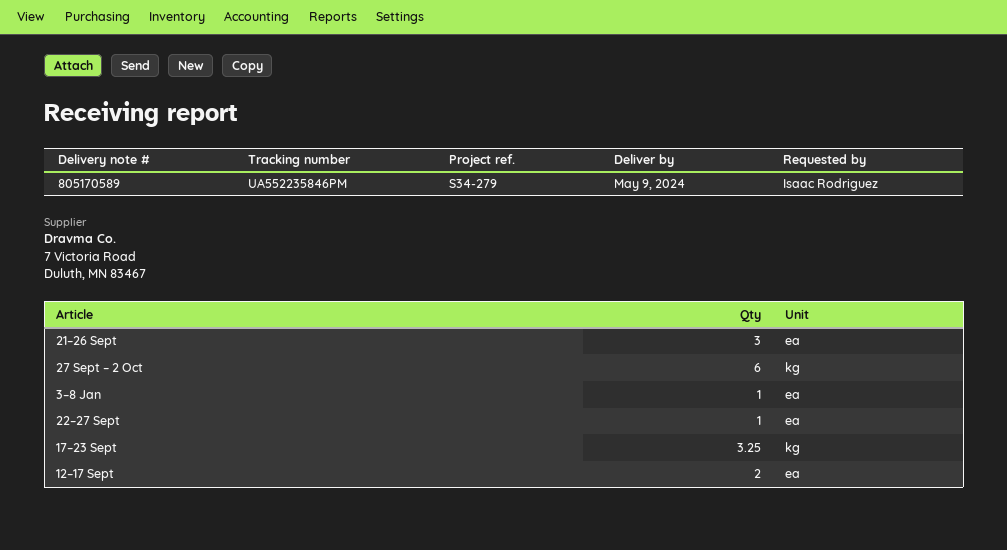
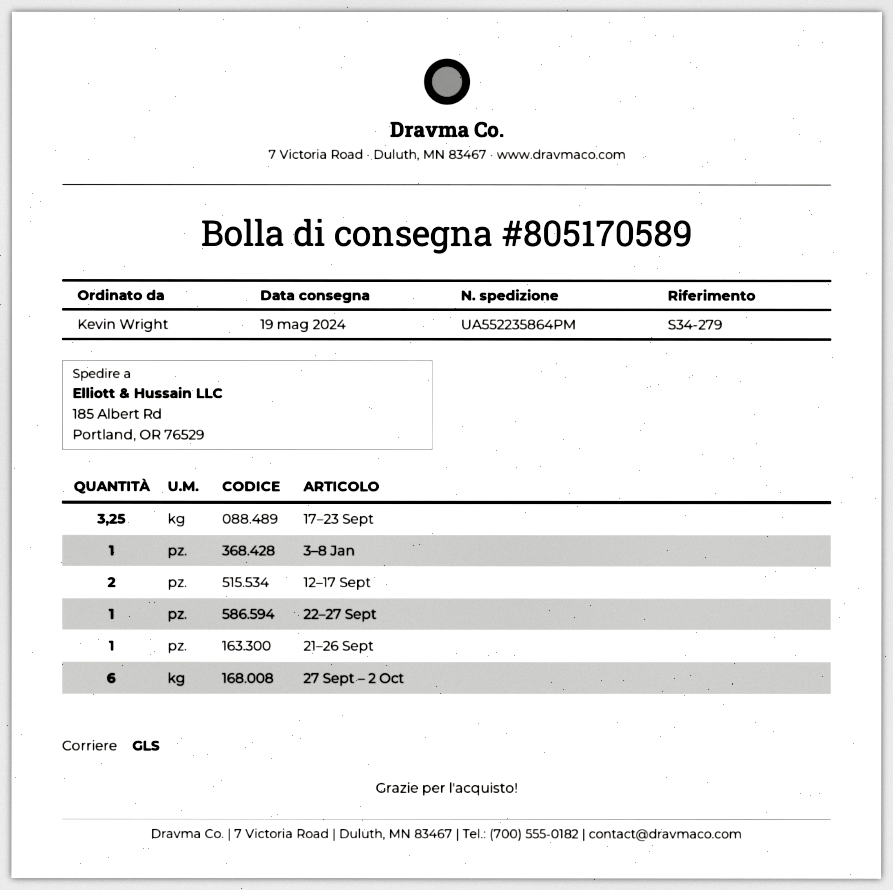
delivery date: 2024-05-09 -> 2024-05-19
ordered by: Isaac Rodriguez -> Kevin Wright
tracking number: UA552235846PM -> UA552235864PM
21–26 Sept: 3 -> 1

